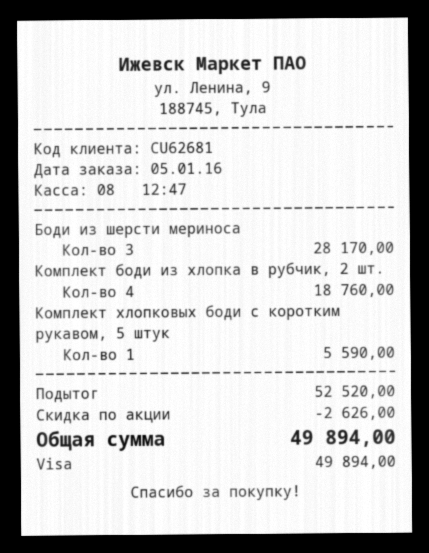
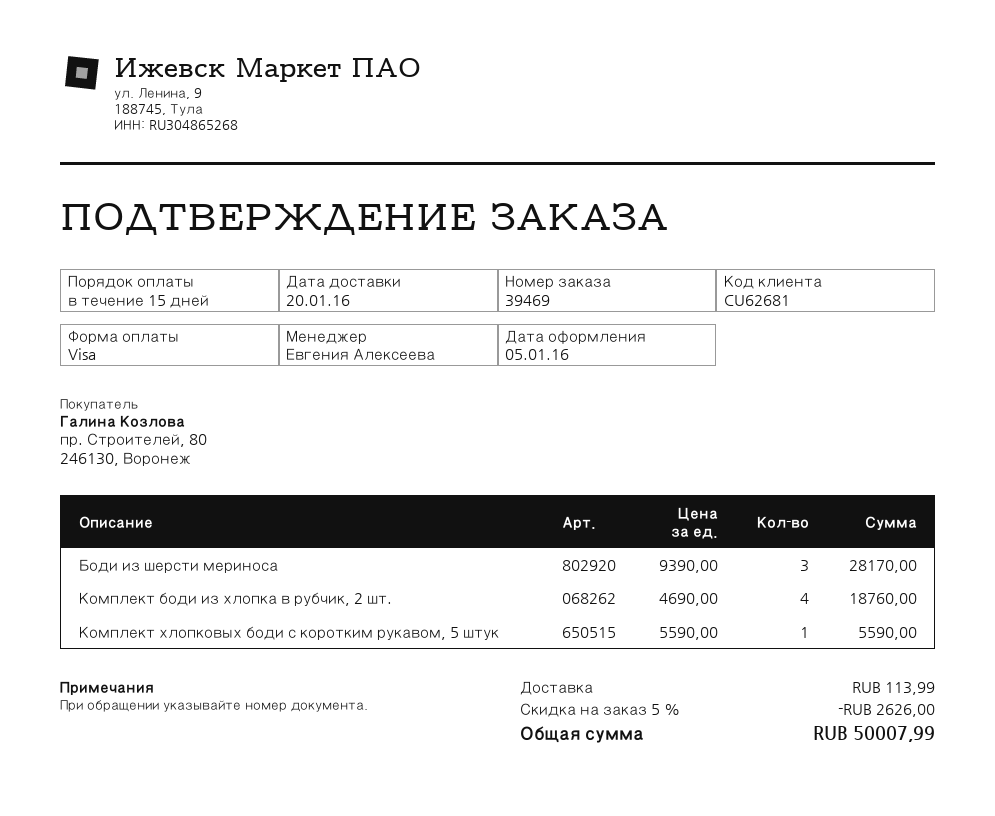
shipping: none -> 113.99
total: 49894.00 -> 50007.99

